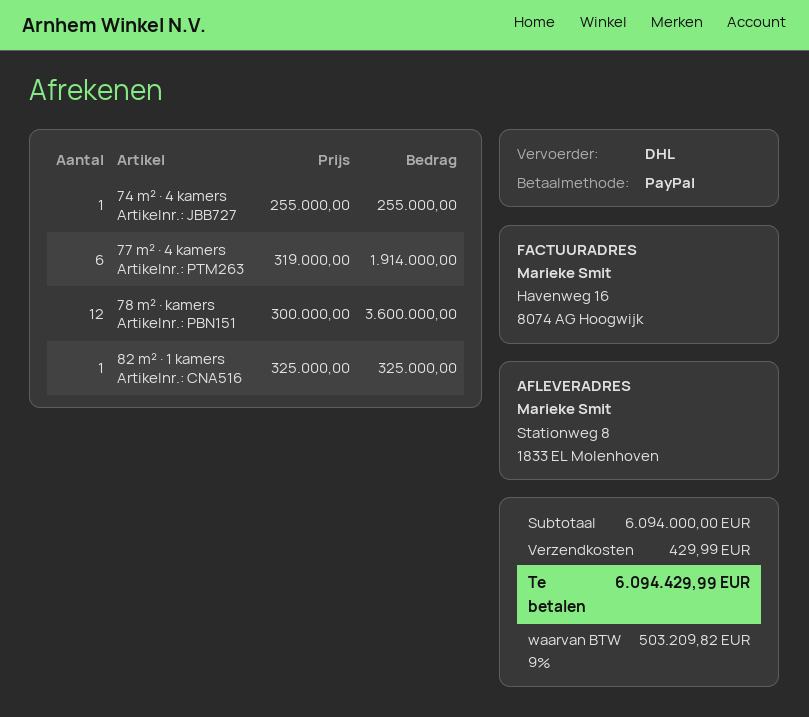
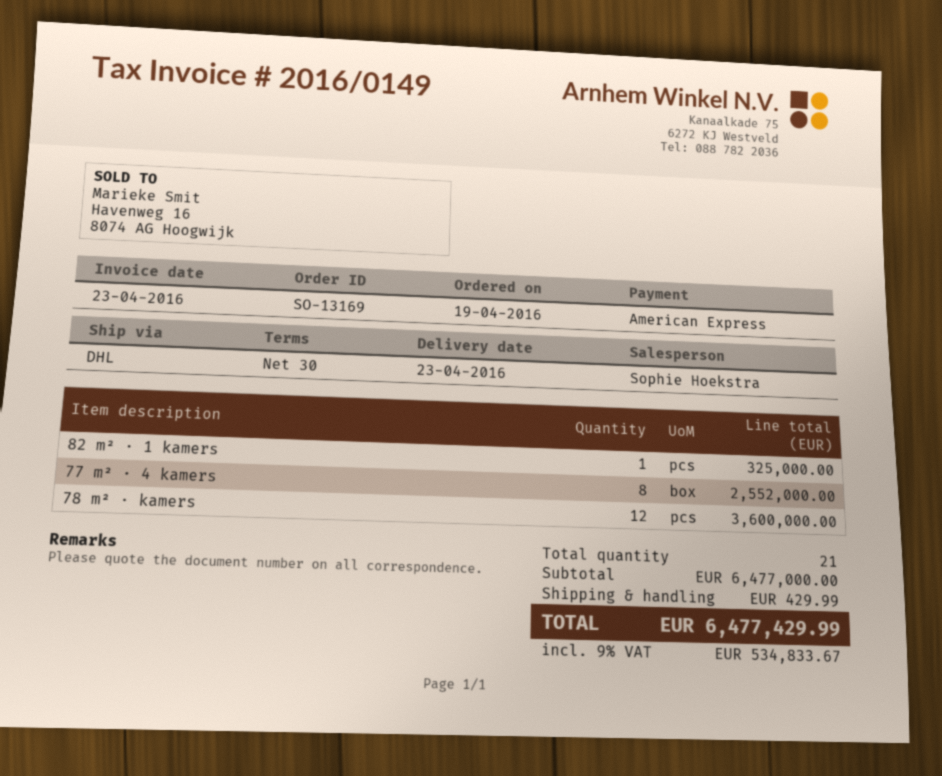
payment method: PayPal -> American Express
74 m² · 4 kamers: 1 for 255000.00 -> none
77 m² · 4 kamers: 6 for 1914000.00 -> 8 for 2552000.00
subtotal: 6094000.00 -> 6477000.00
tax: 9% = 503209.82 -> 9% = 534833.67
total: 6094429.99 -> 6477429.99

